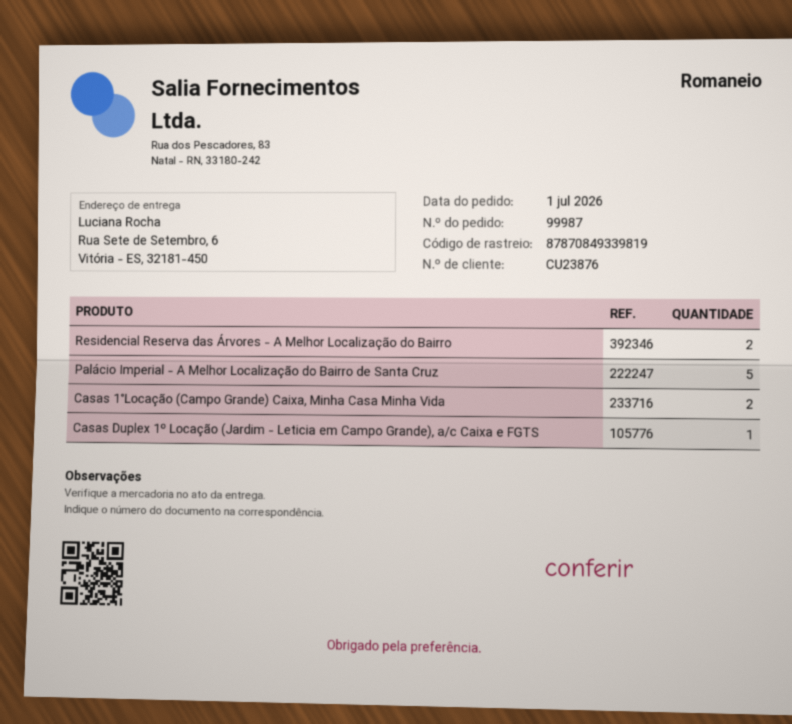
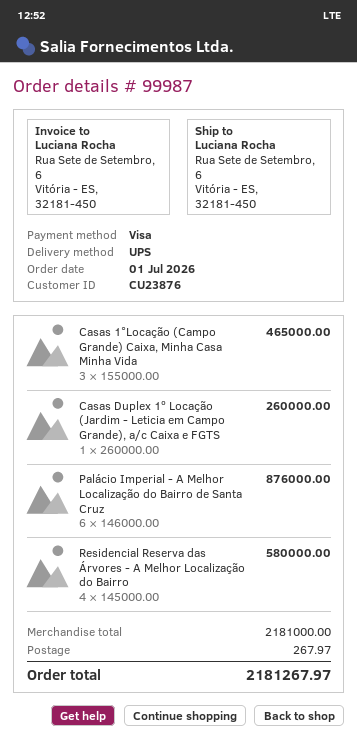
Residencial Reserva das Árvores - A Melhor Localização do Bairro: 2 -> 4
Palácio Imperial - A Melhor Localização do Bairro de Santa Cruz: 5 -> 6
Casas 1°Locação (Campo Grande) Caixa, Minha Casa Minha Vida: 2 -> 3

